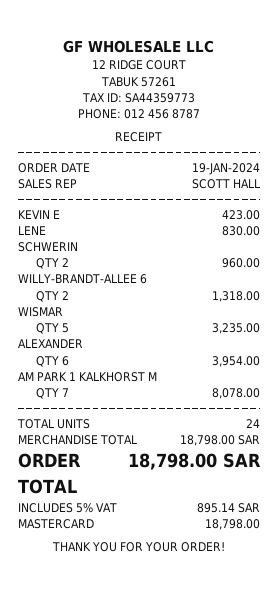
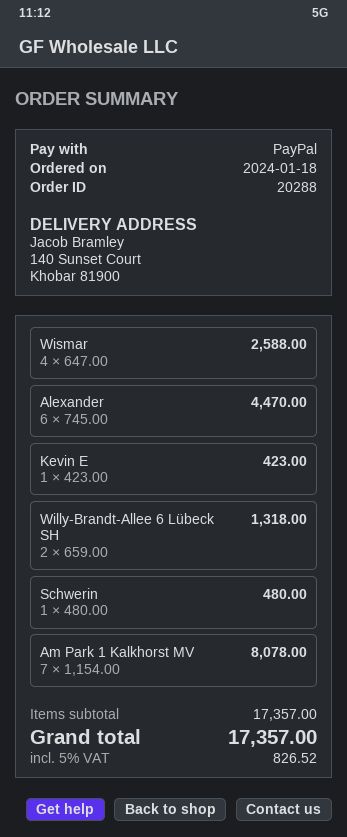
order date: 2024-01-19 -> 2024-01-18
payment method: Mastercard -> PayPal
LENE: 1 for 830.00 -> none
SCHWERIN: 2 for 960.00 -> 1 for 480.00
WISMAR: 5 for 3235.00 -> 4 for 2588.00
ALEXANDER: 6 for 3954.00 -> 6 for 4470.00
subtotal: 18798.00 -> 17357.00
tax: 5% = 895.14 -> 5% = 826.52
total: 18798.00 -> 17357.00

